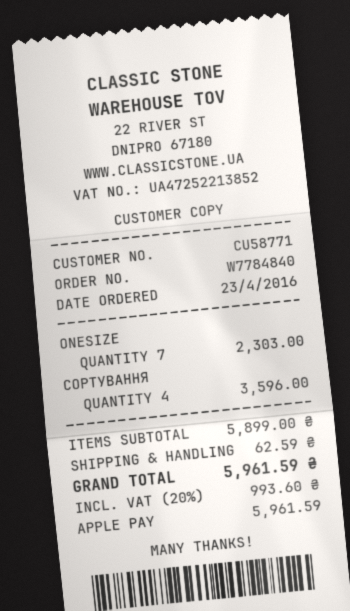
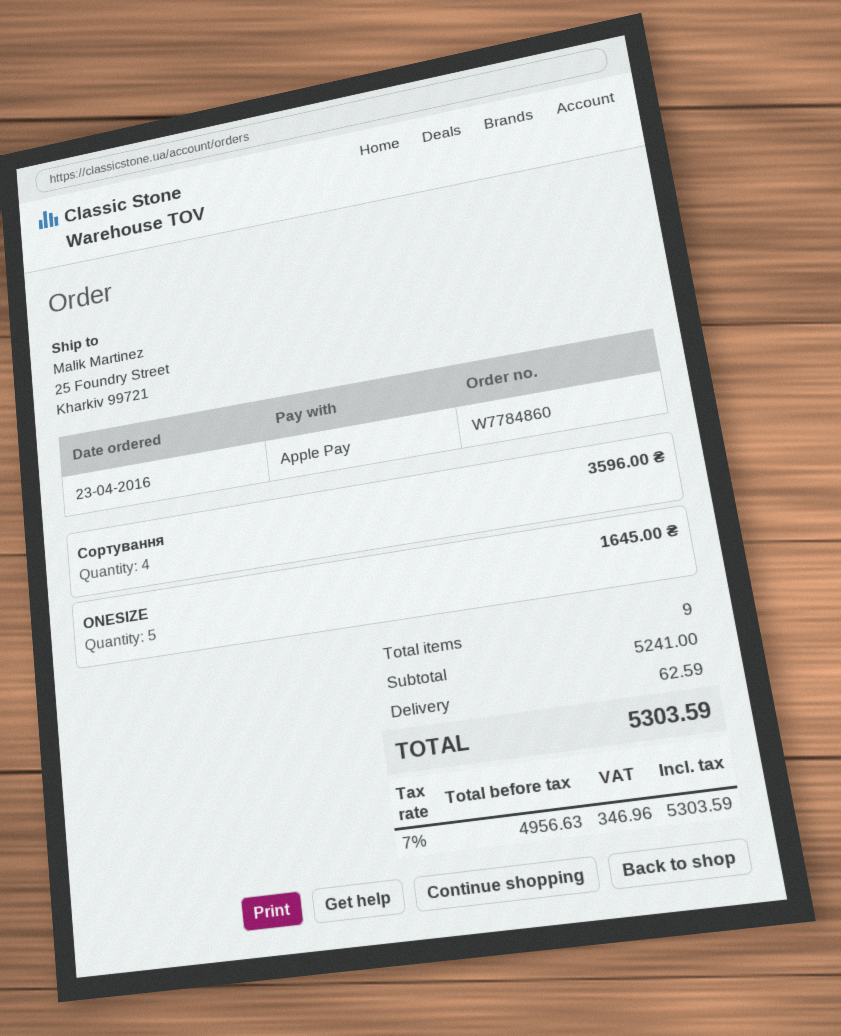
order number: W7784840 -> W7784860
ONESIZE: 7 for 2303.00 -> 5 for 1645.00
subtotal: 5899.00 -> 5241.00
tax: 20% = 993.60 -> 7% = 346.96
total: 5961.59 -> 5303.59

